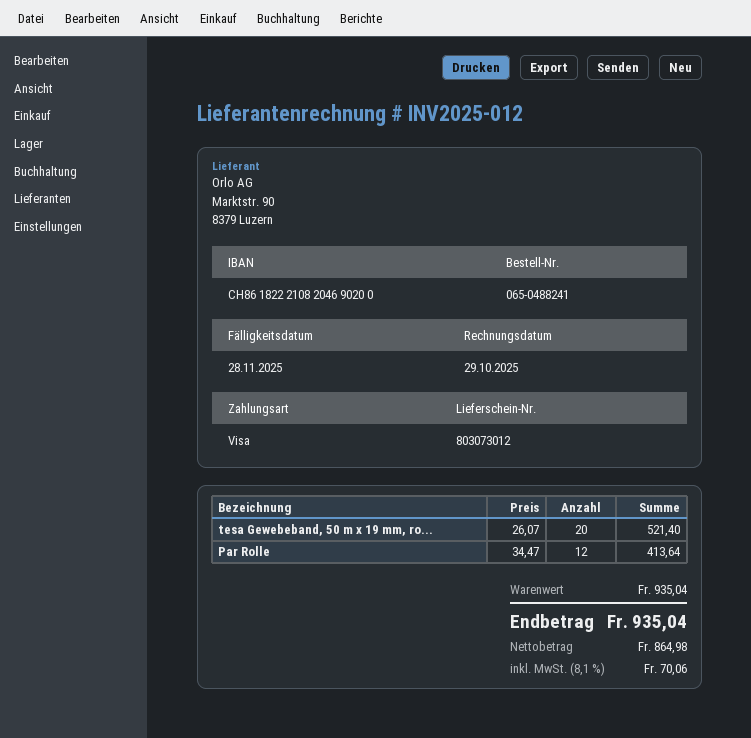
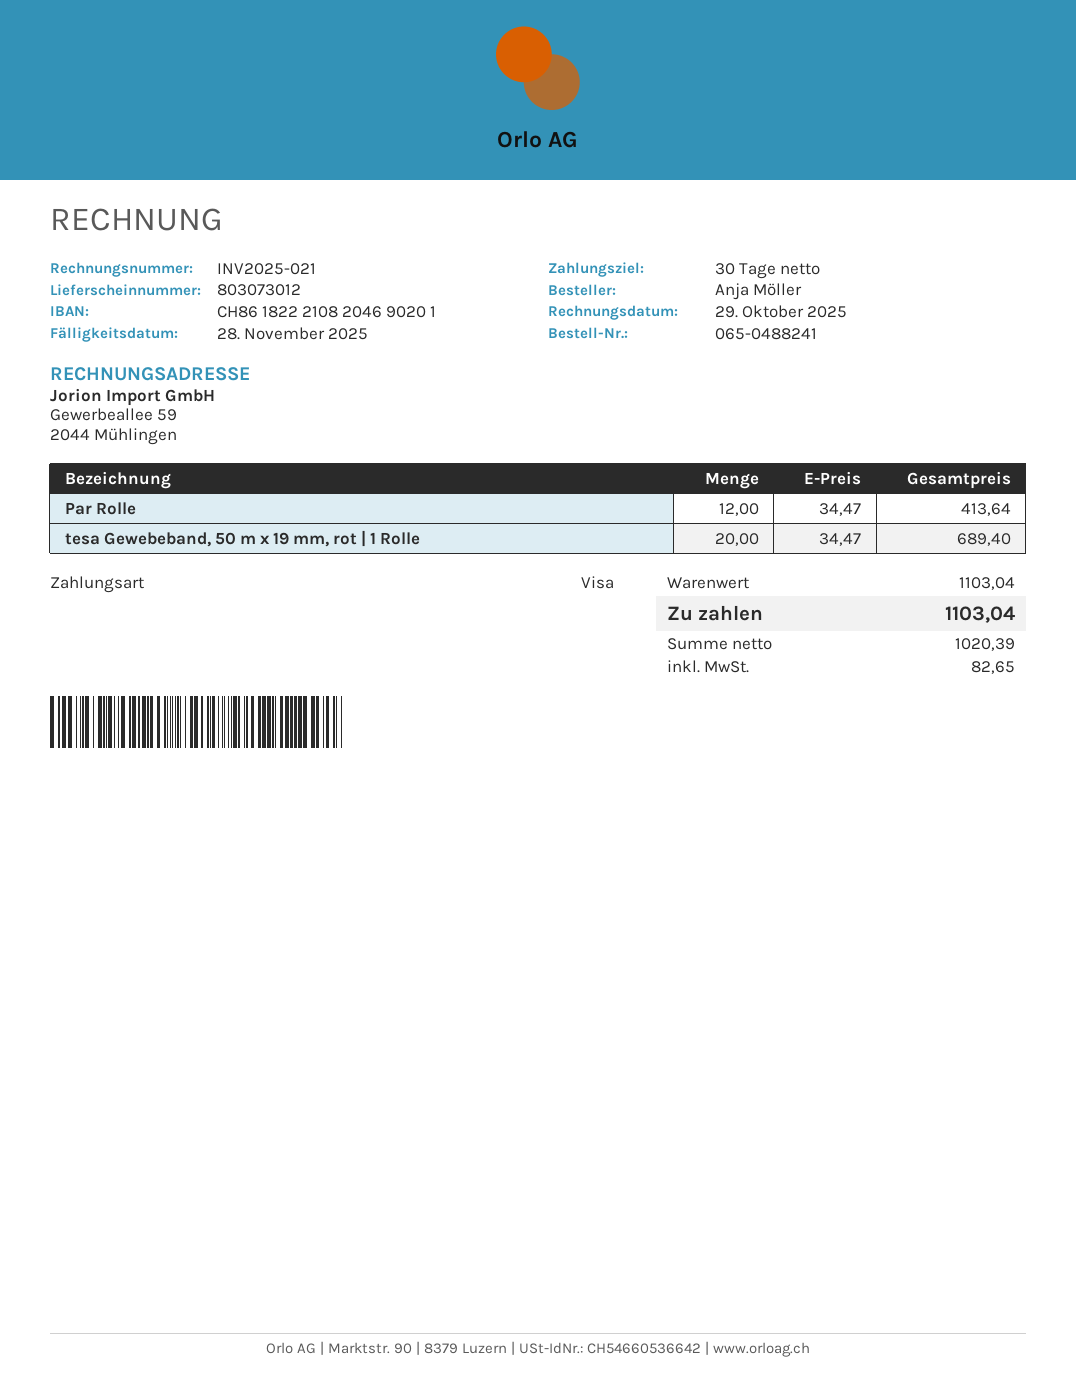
invoice number: INV2025-012 -> INV2025-021
bank account: CH8618222108204690200 -> CH8618222108204690201
tesa Gewebeband, 50 m x 19 mm, ro...: 20 x 26.07 = 521.40 -> 20 x 34.47 = 689.40
subtotal: 935.04 -> 1103.04
net: 864.98 -> 1020.39
tax: 70.06 -> 82.65
total: 935.04 -> 1103.04

